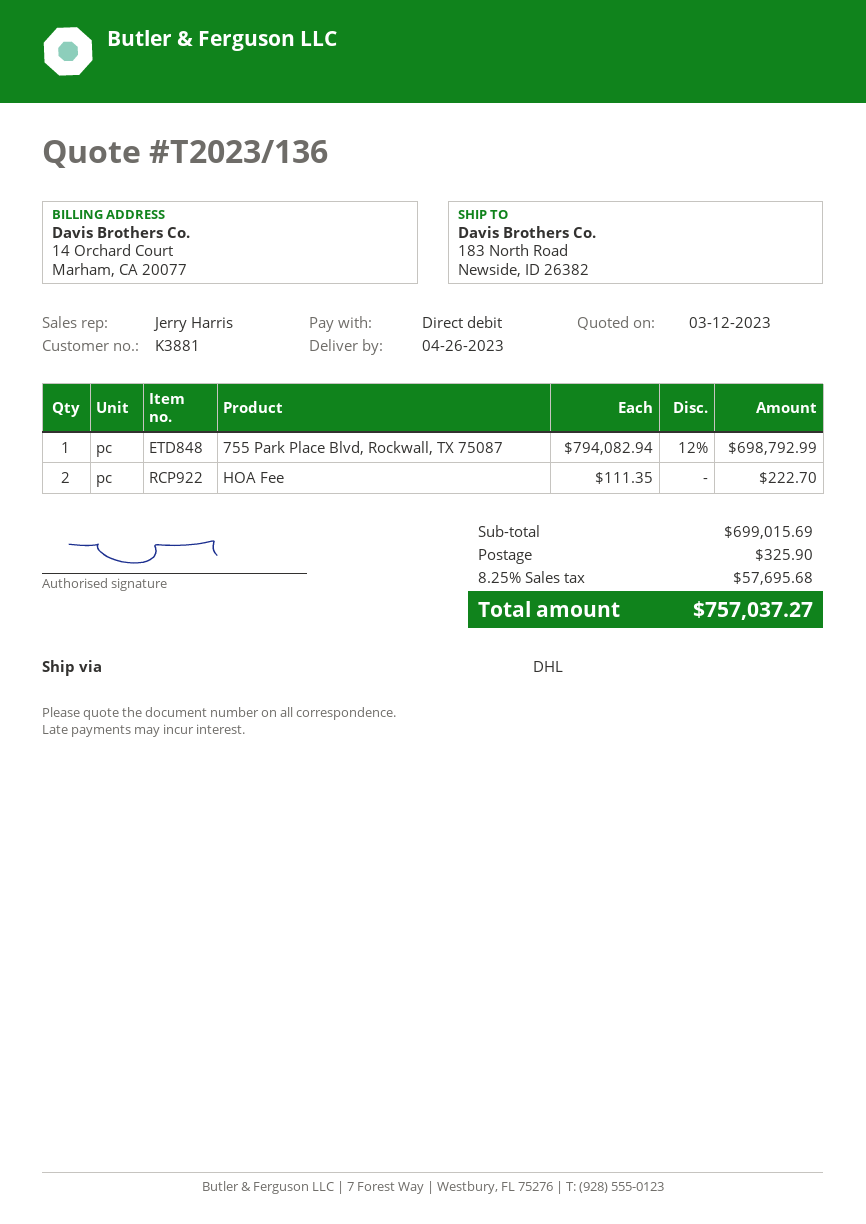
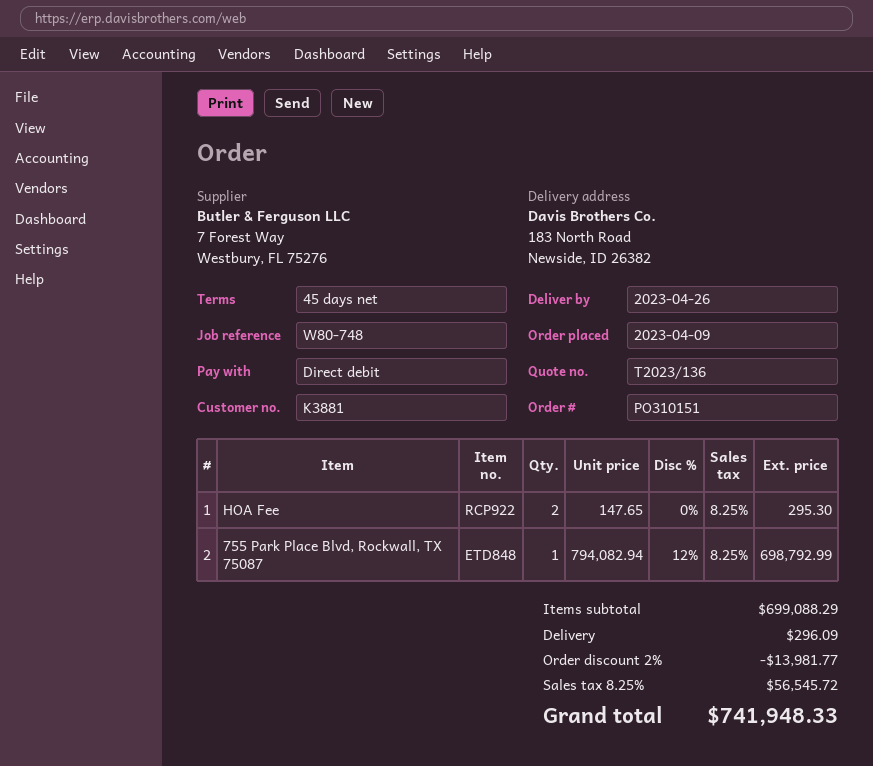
HOA Fee: 2 x 111.35 = 222.70 -> 2 x 147.65 = 295.30
subtotal: 699015.69 -> 699088.29
discount: none -> 2% = 13981.77
shipping: 325.90 -> 296.09
tax: 8.25% = 57695.68 -> 8.25% = 56545.72
total: 757037.27 -> 741948.33

